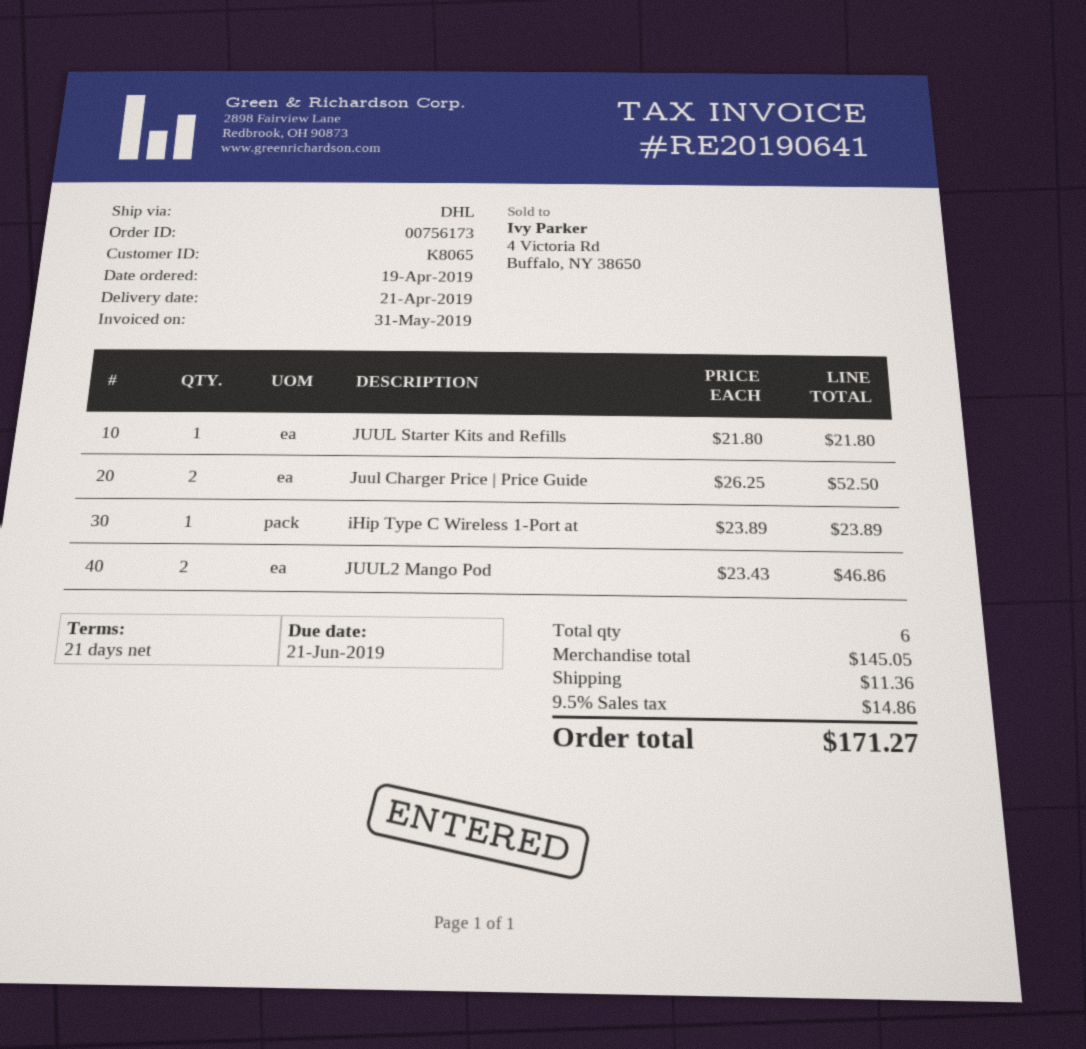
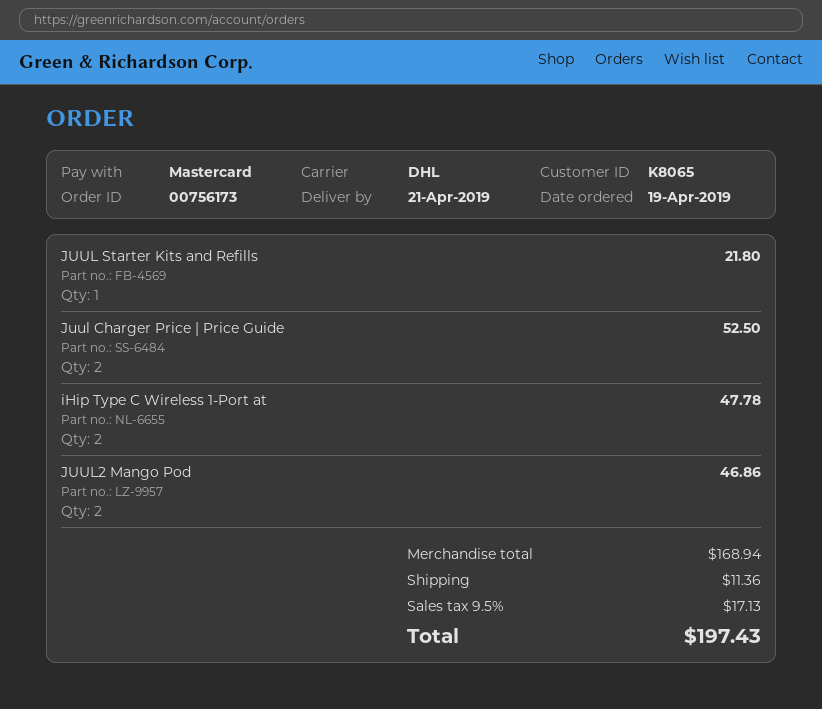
iHip Type C Wireless 1-Port at: 1 for 23.89 -> 2 for 47.78
subtotal: 145.05 -> 168.94
tax: 9.5% = 14.86 -> 9.5% = 17.13
total: 171.27 -> 197.43

